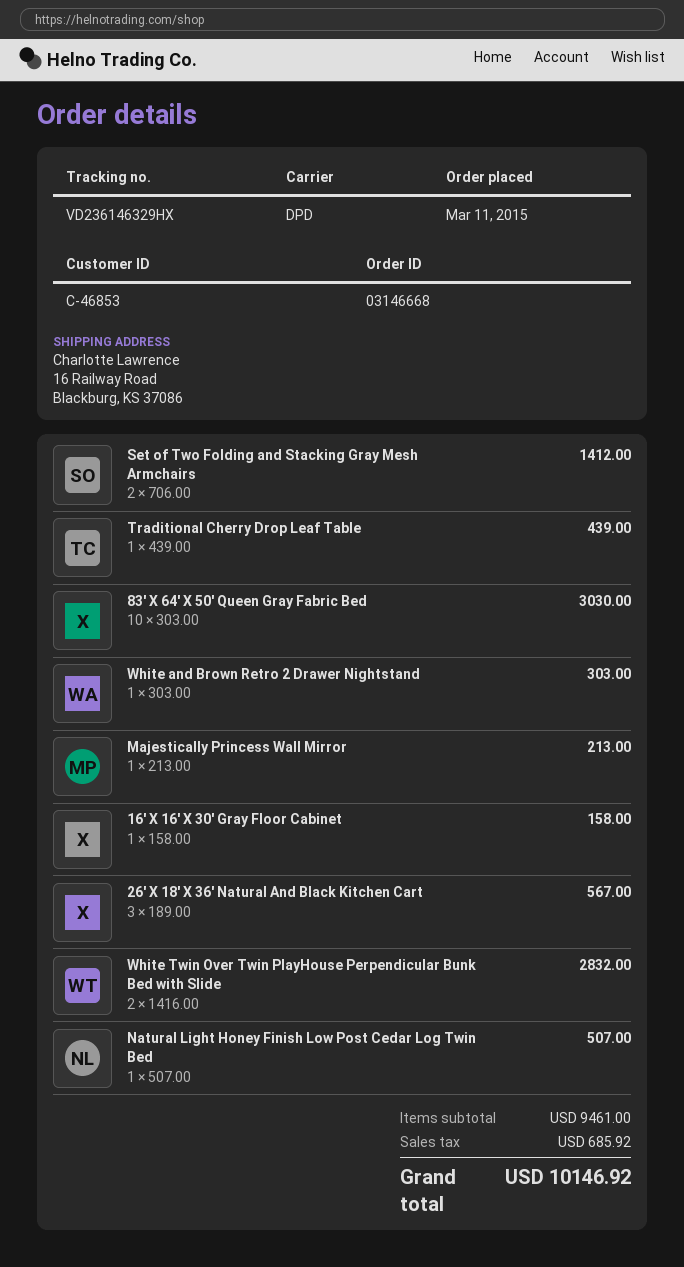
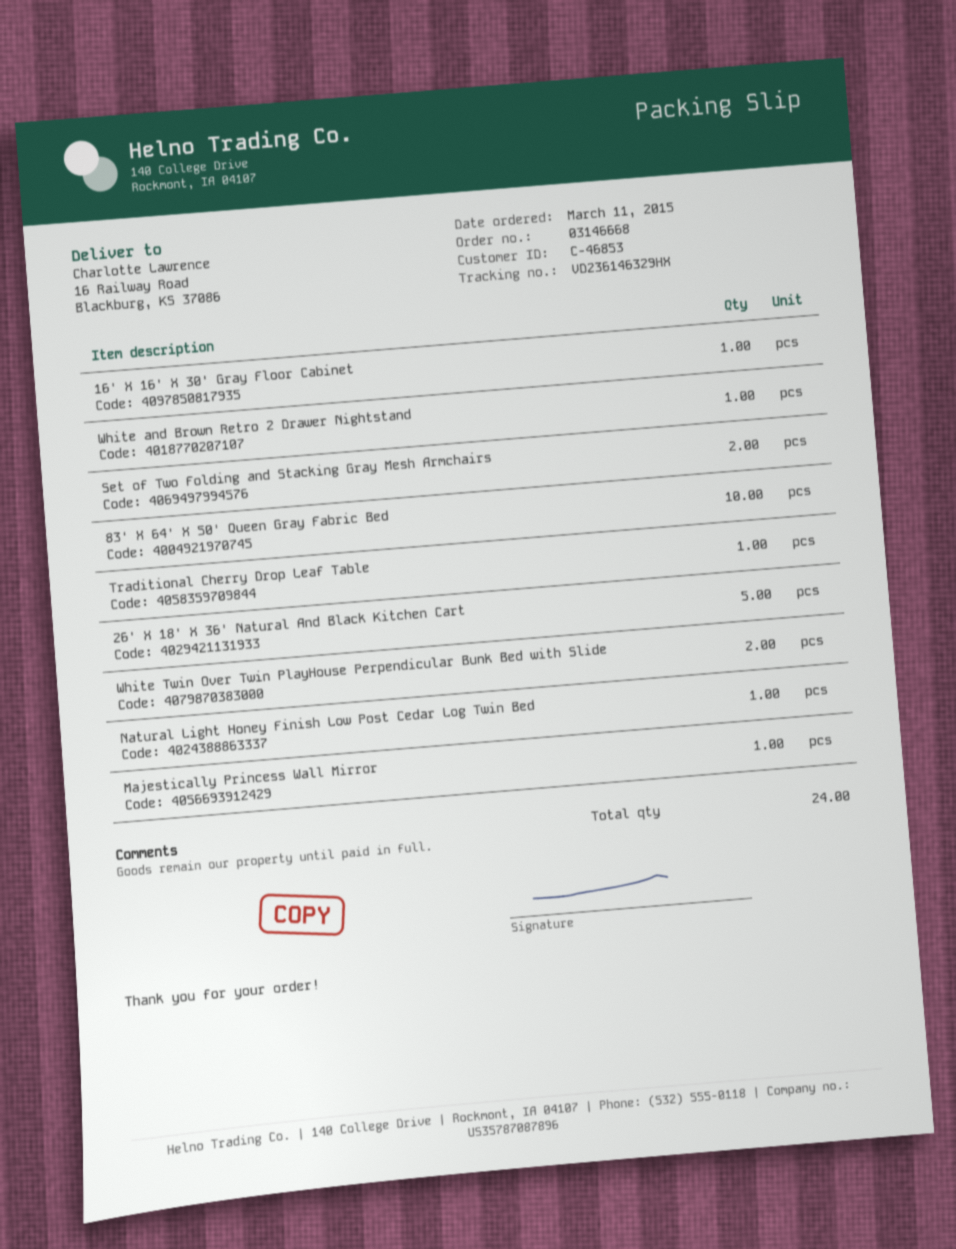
26' X 18' X 36' Natural And Black Kitchen Cart: 3 -> 5

